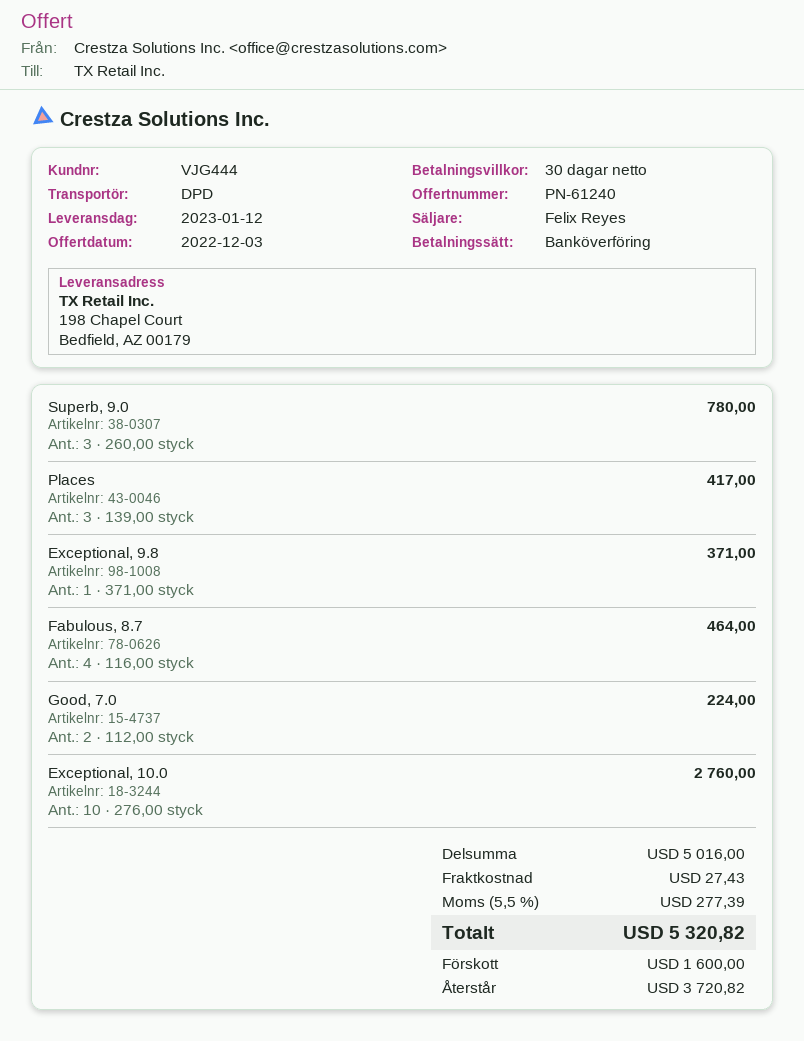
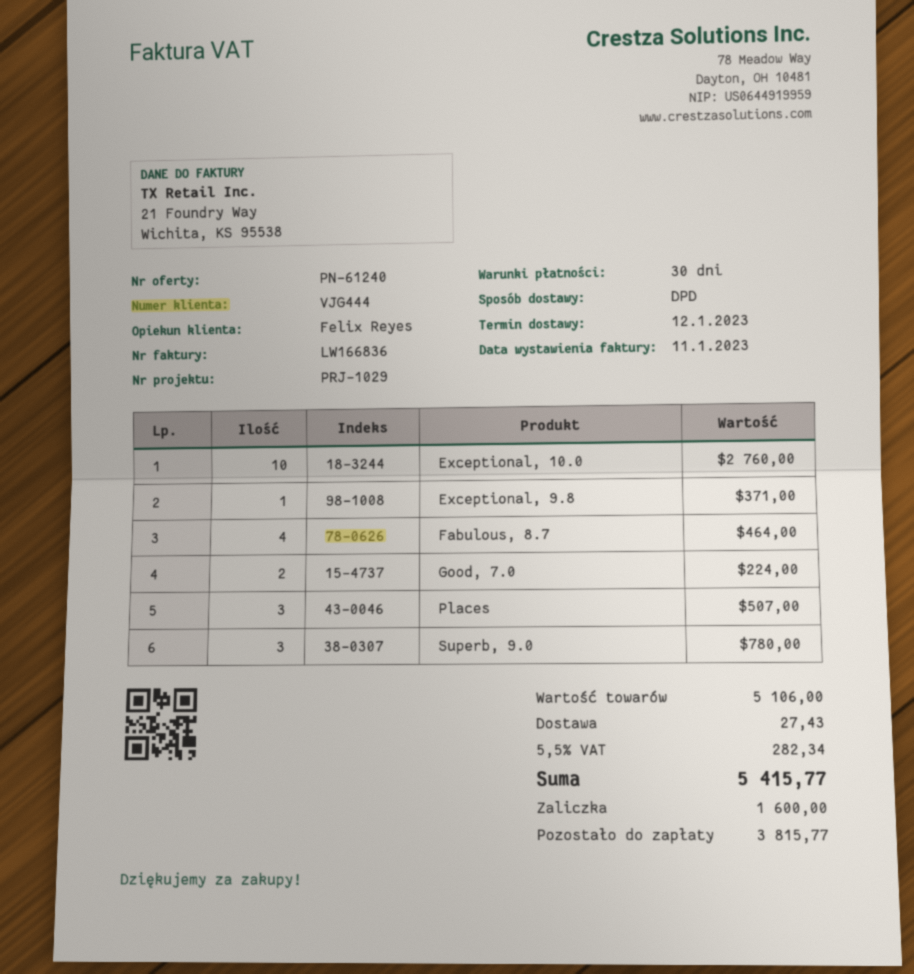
Places: 3 for 417.00 -> 3 for 507.00
subtotal: 5016.00 -> 5106.00
tax: 5.5% = 277.39 -> 5.5% = 282.34
total: 5320.82 -> 5415.77
balance: 3720.82 -> 3815.77

